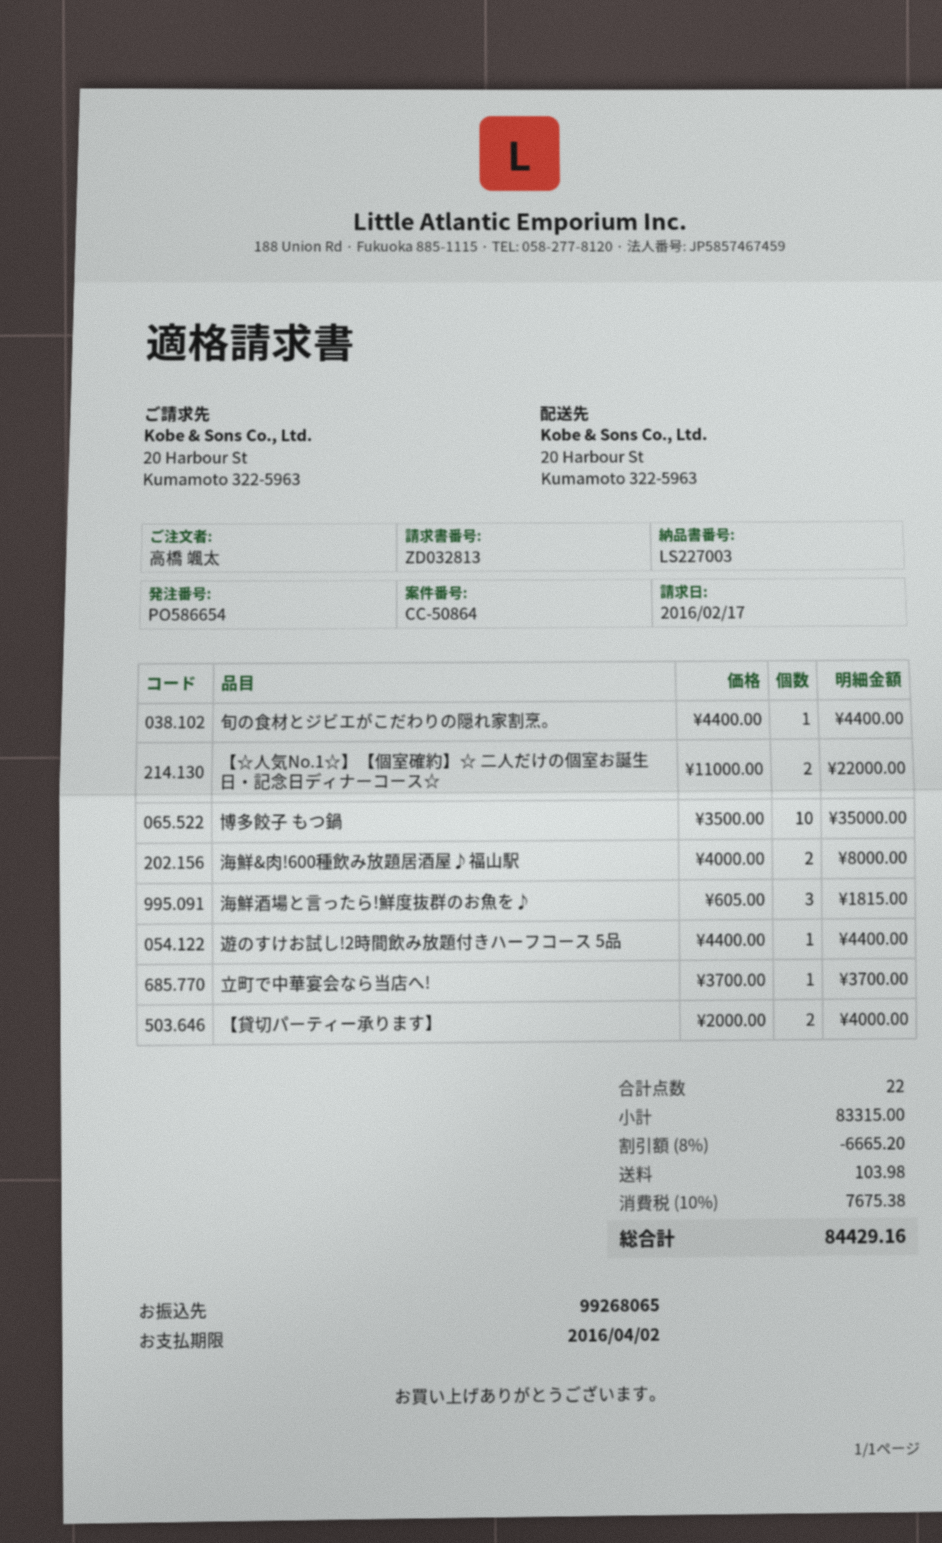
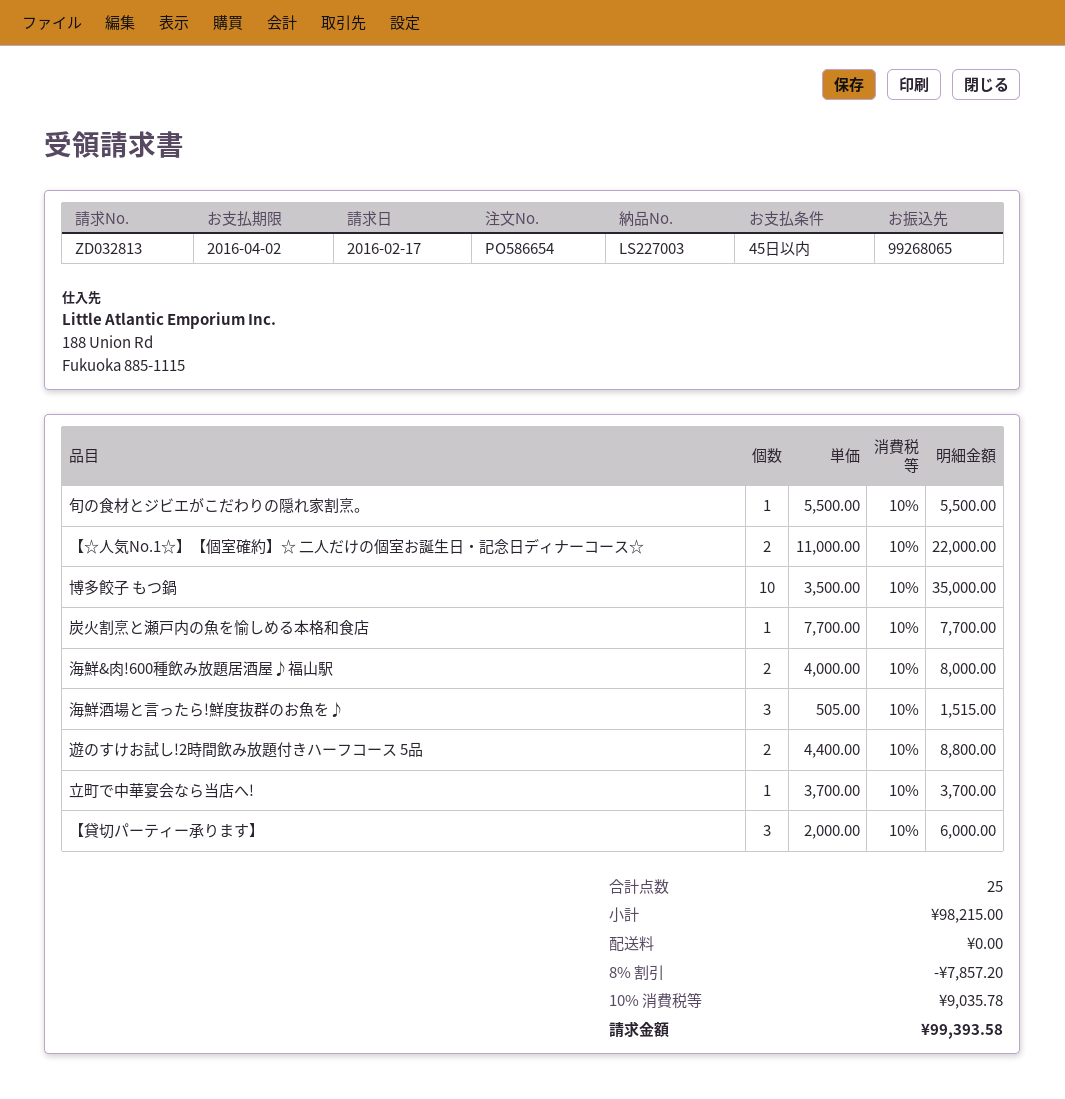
旬の食材とジビエがこだわりの隠れ家割烹。: 1 x 4400.00 = 4400.00 -> 1 x 5500.00 = 5500.00
海鮮酒場と言ったら!鮮度抜群のお魚を♪: 3 x 605.00 = 1815.00 -> 3 x 505.00 = 1515.00
遊のすけお試し!2時間飲み放題付きハーフコース 5品: 1 x 4400.00 = 4400.00 -> 2 x 4400.00 = 8800.00
【貸切パーティー承ります】: 2 x 2000.00 = 4000.00 -> 3 x 2000.00 = 6000.00
炭火割烹と瀬戸内の魚を愉しめる本格和食店: none -> 1 x 7700.00 = 7700.00
total quantity: 22 -> 25
subtotal: 83315.00 -> 98215.00
discount: 8% = 6665.20 -> 8% = 7857.20
shipping: 103.98 -> 0.00
tax: 10% = 7675.38 -> 10% = 9035.78
total: 84429.16 -> 99393.58

